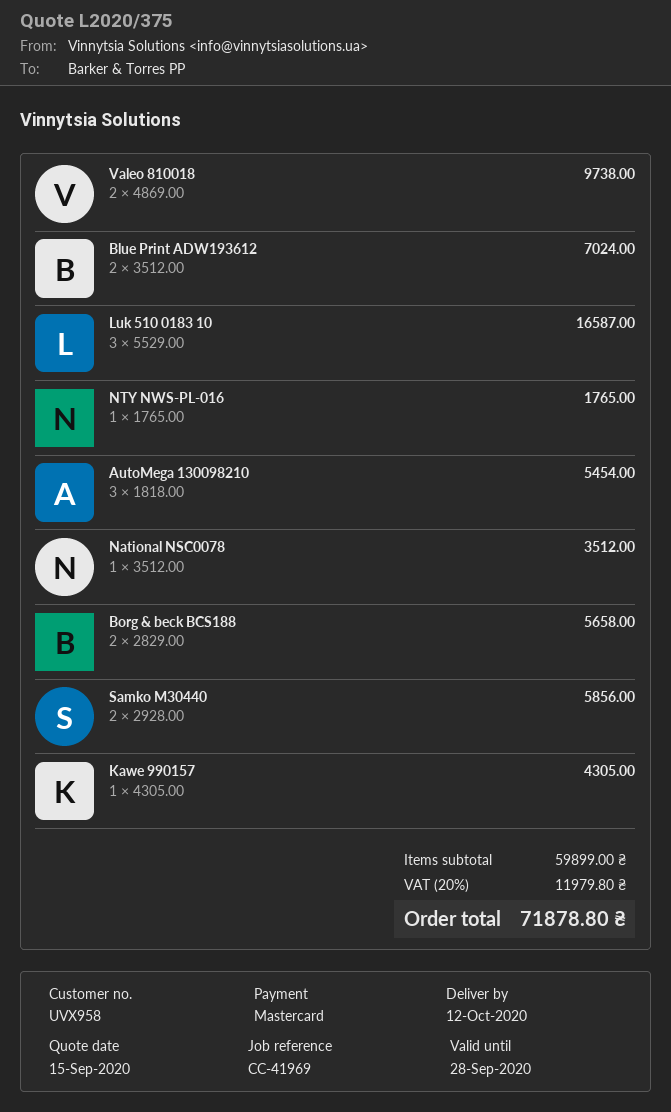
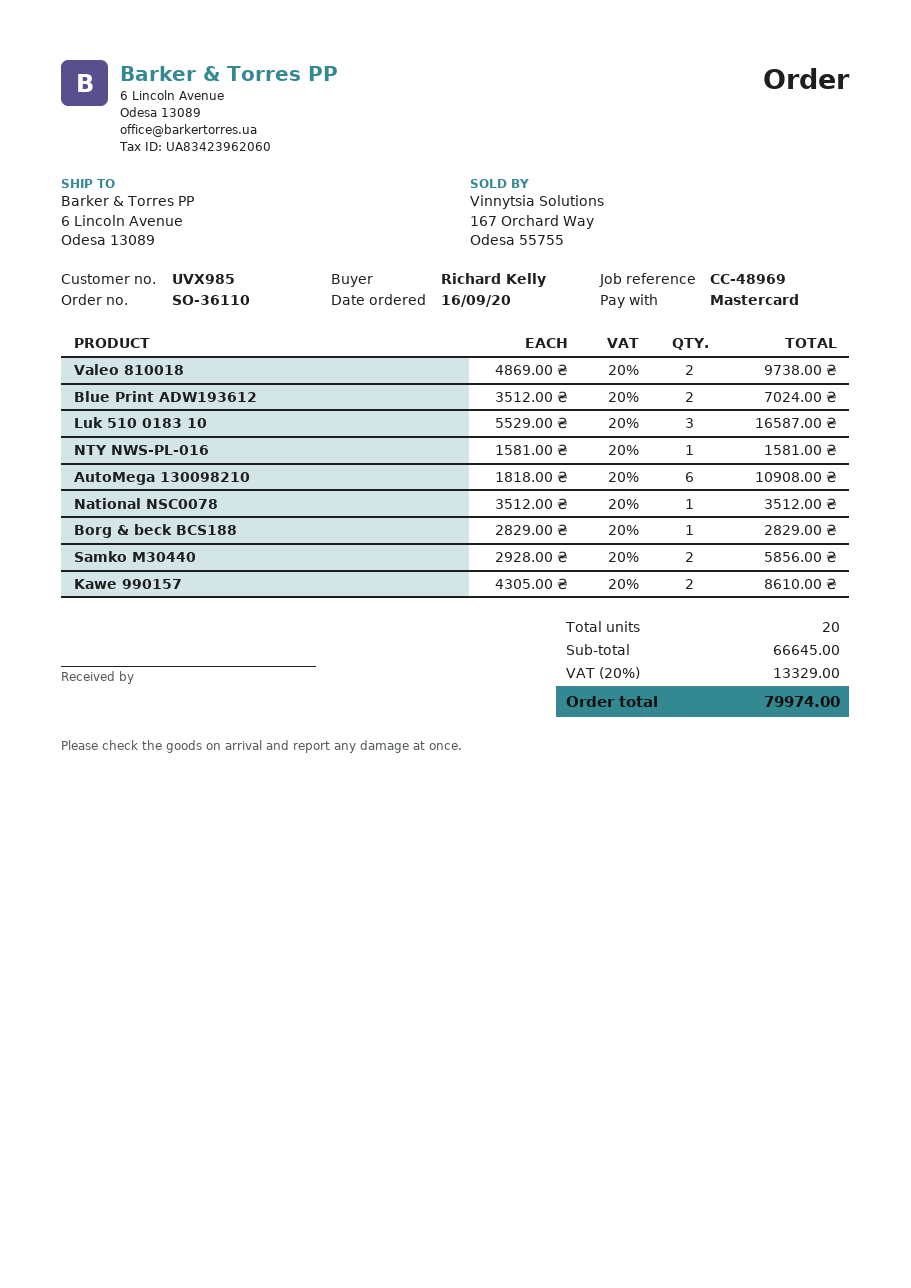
customer number: UVX958 -> UVX985
reference: CC-41969 -> CC-48969
NTY NWS-PL-016: 1 x 1765.00 = 1765.00 -> 1 x 1581.00 = 1581.00
AutoMega 130098210: 3 x 1818.00 = 5454.00 -> 6 x 1818.00 = 10908.00
Borg & beck BCS188: 2 x 2829.00 = 5658.00 -> 1 x 2829.00 = 2829.00
Kawe 990157: 1 x 4305.00 = 4305.00 -> 2 x 4305.00 = 8610.00
subtotal: 59899.00 -> 66645.00
tax: 20% = 11979.80 -> 20% = 13329.00
total: 71878.80 -> 79974.00

